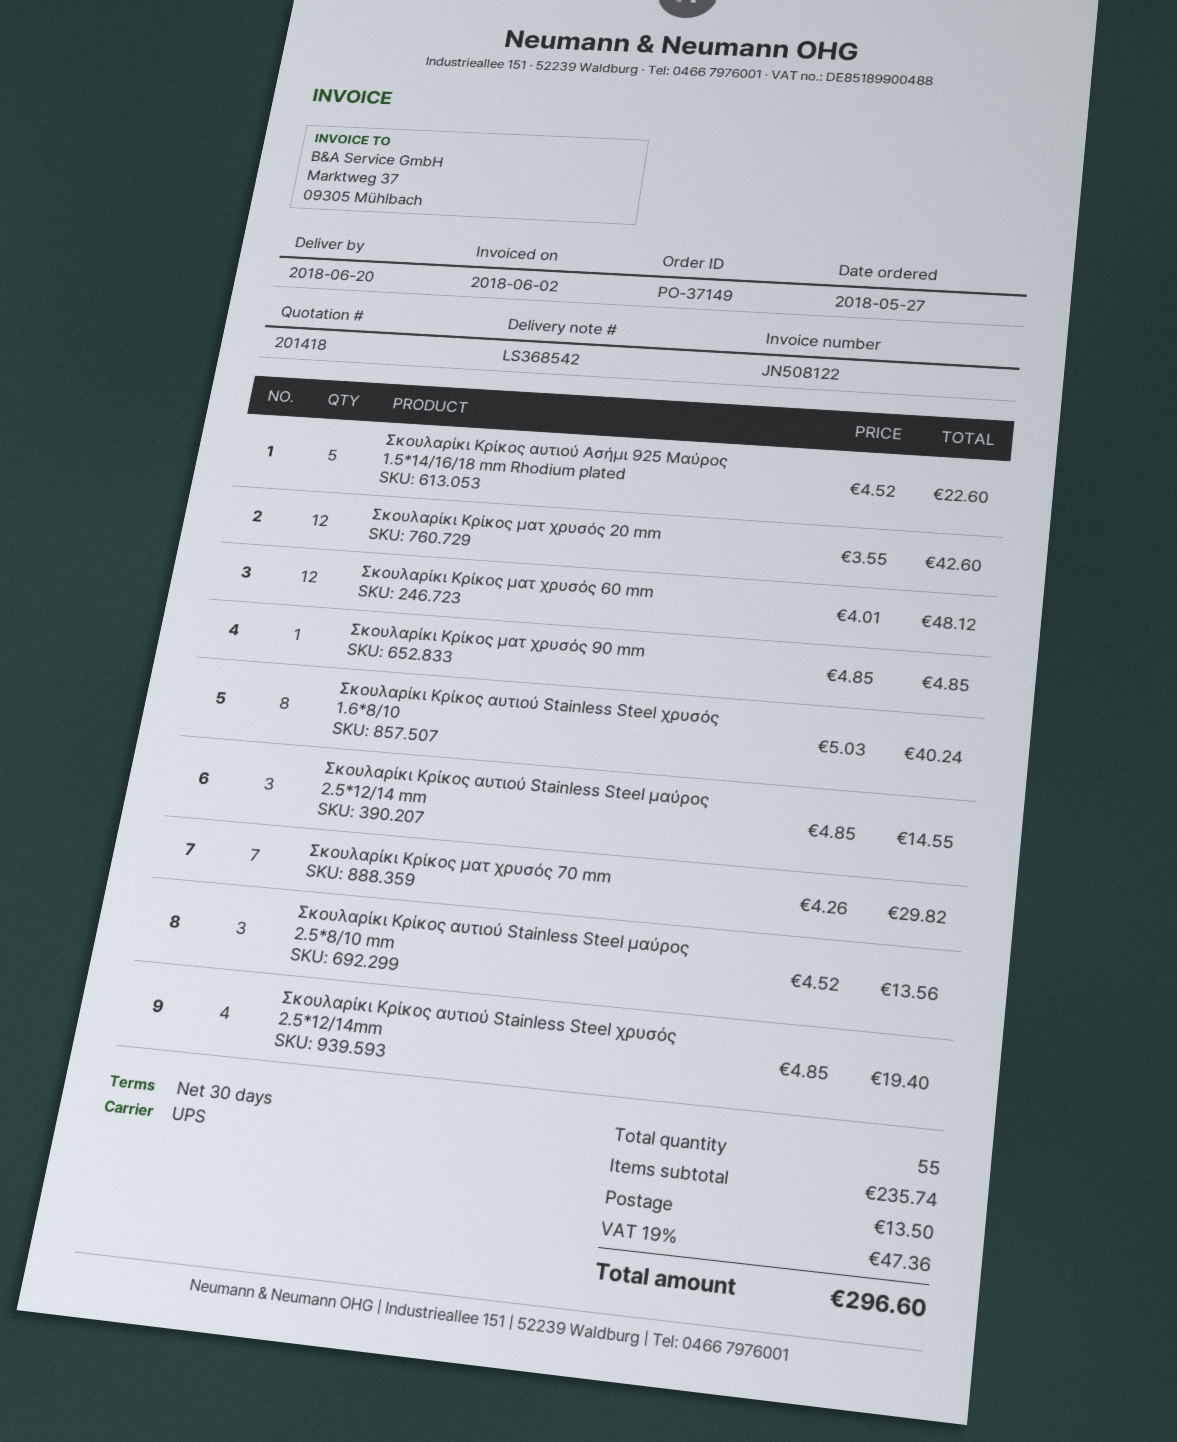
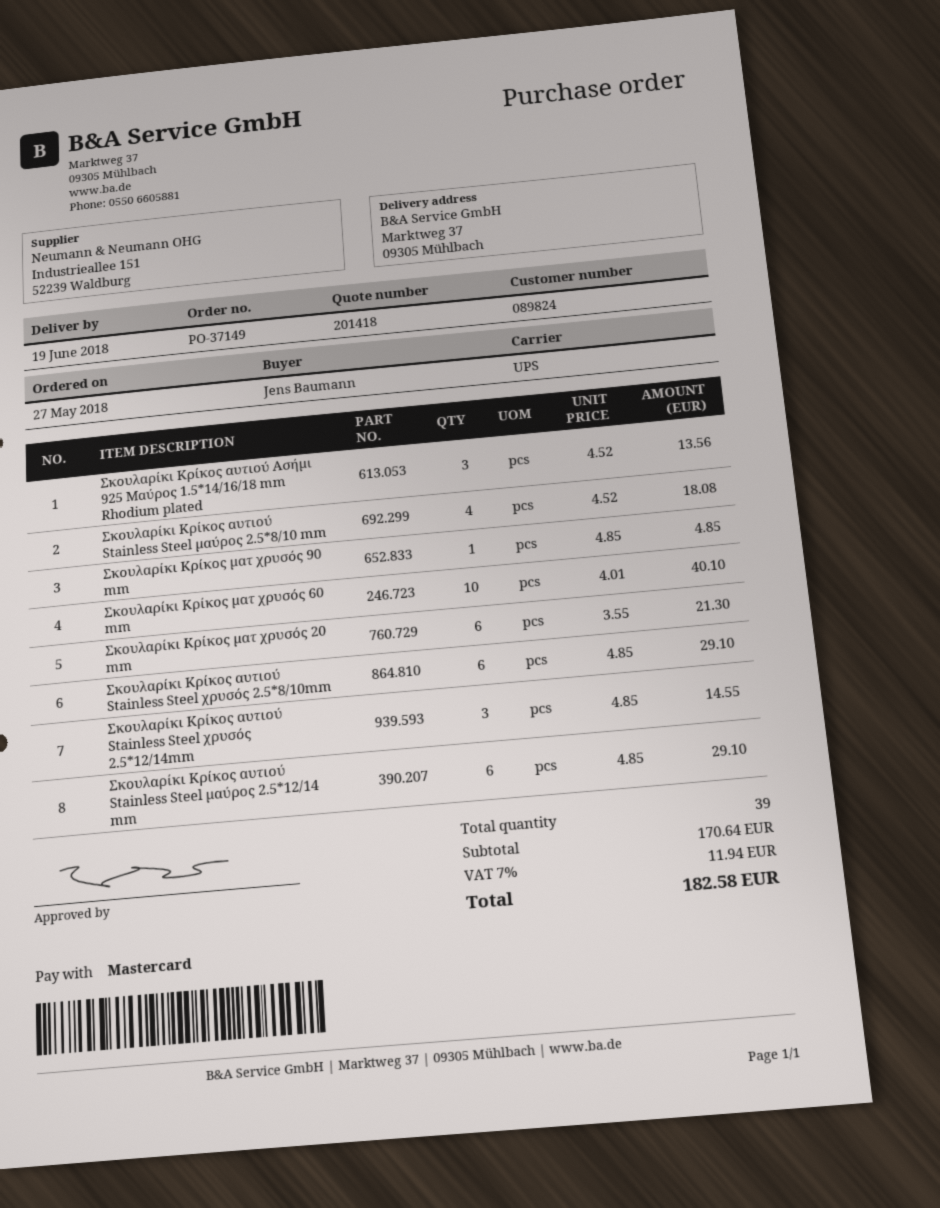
delivery date: 2018-06-20 -> 2018-06-19
Σκουλαρίκι Κρίκος αυτιού Ασήμι 925 Μαύρος 1.5*14/16/18 mm Rhodium plated: 5 x 4.52 = 22.60 -> 3 x 4.52 = 13.56
Σκουλαρίκι Κρίκος ματ χρυσός 20 mm: 12 x 3.55 = 42.60 -> 6 x 3.55 = 21.30
Σκουλαρίκι Κρίκος ματ χρυσός 60 mm: 12 x 4.01 = 48.12 -> 10 x 4.01 = 40.10
Σκουλαρίκι Κρίκος αυτιού Stainless Steel χρυσός 1.6*8/10: 8 x 5.03 = 40.24 -> none
Σκουλαρίκι Κρίκος αυτιού Stainless Steel μαύρος 2.5*12/14 mm: 3 x 4.85 = 14.55 -> 6 x 4.85 = 29.10
Σκουλαρίκι Κρίκος ματ χρυσός 70 mm: 7 x 4.26 = 29.82 -> none
Σκουλαρίκι Κρίκος αυτιού Stainless Steel μαύρος 2.5*8/10 mm: 3 x 4.52 = 13.56 -> 4 x 4.52 = 18.08
Σκουλαρίκι Κρίκος αυτιού Stainless Steel χρυσός 2.5*12/14mm: 4 x 4.85 = 19.40 -> 3 x 4.85 = 14.55
Σκουλαρίκι Κρίκος αυτιού Stainless Steel χρυσός 2.5*8/10mm: none -> 6 x 4.85 = 29.10
total quantity: 55 -> 39
subtotal: 235.74 -> 170.64
shipping: 13.50 -> none
tax: 19% = 47.36 -> 7% = 11.94
total: 296.60 -> 182.58

